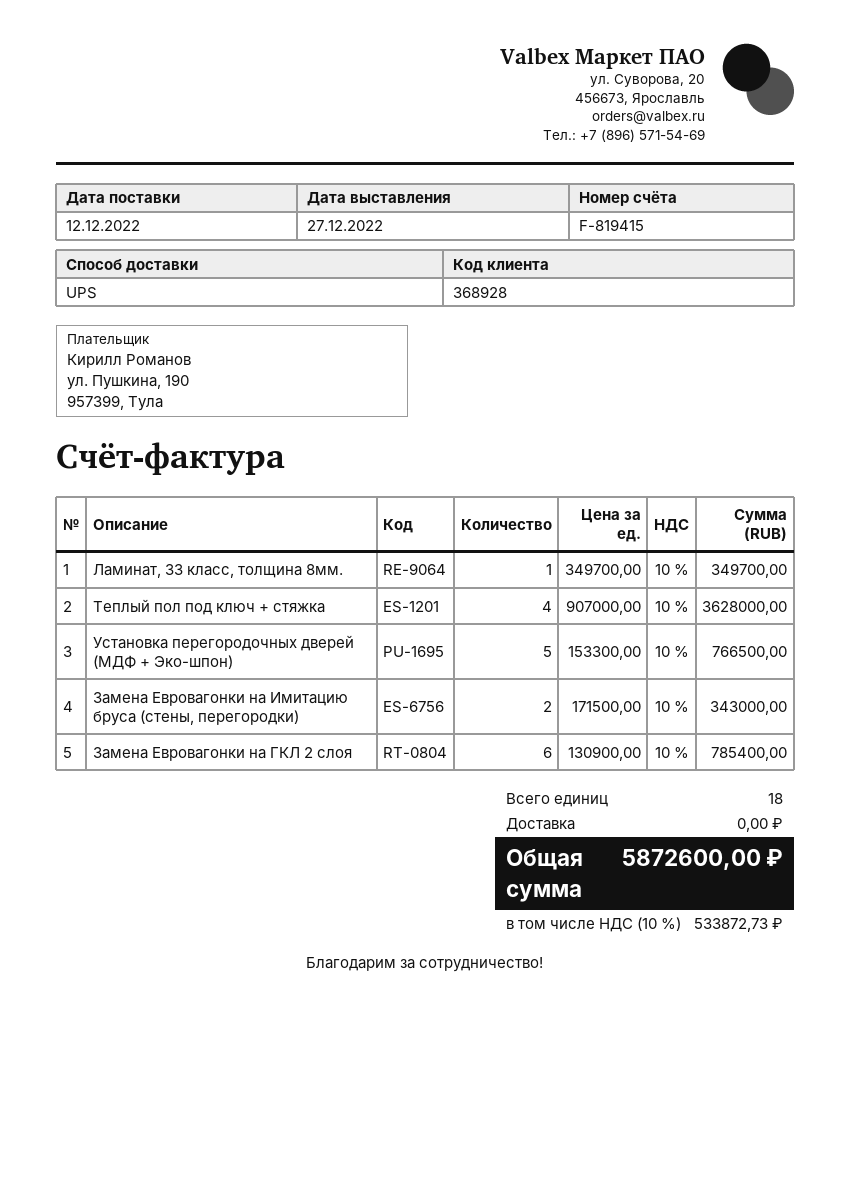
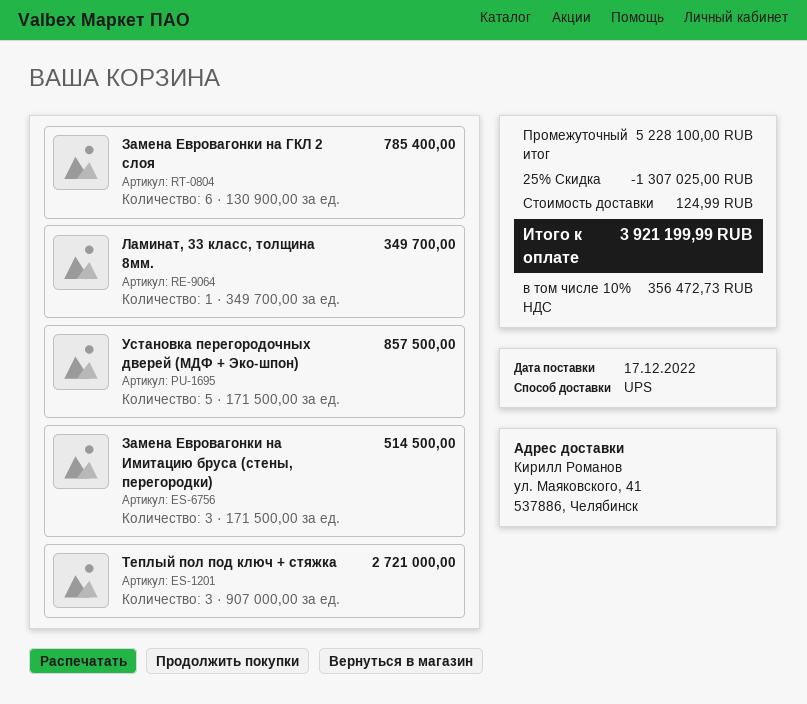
delivery date: 2022-12-12 -> 2022-12-17
Теплый пол под ключ + стяжка: 4 x 907000.00 = 3628000.00 -> 3 x 907000.00 = 2721000.00
Установка перегородочных дверей (МДФ + Эко-шпон): 5 x 153300.00 = 766500.00 -> 5 x 171500.00 = 857500.00
Замена Евровагонки на Имитацию бруса (стены, перегородки): 2 x 171500.00 = 343000.00 -> 3 x 171500.00 = 514500.00
discount: none -> 25% = 1307025.00
shipping: 0.00 -> 124.99
tax: 10% = 533872.73 -> 10% = 356472.73
total: 5872600.00 -> 3921199.99

